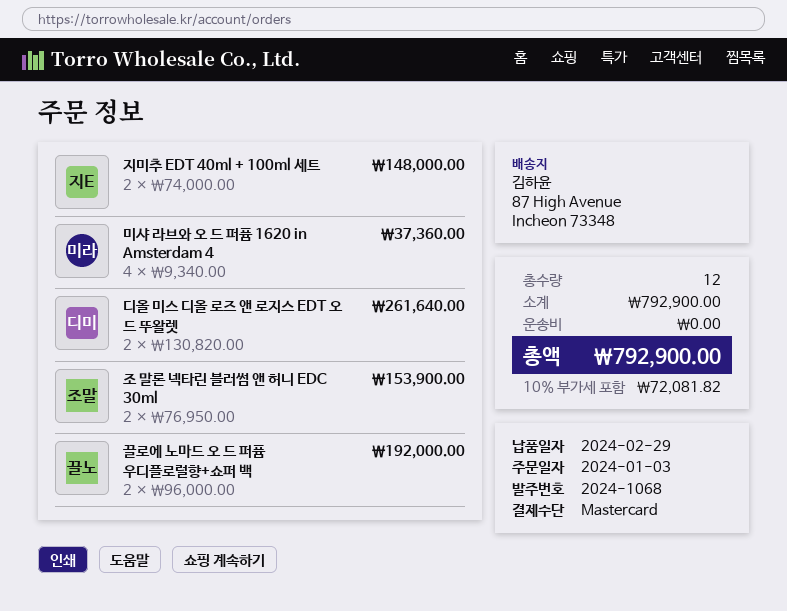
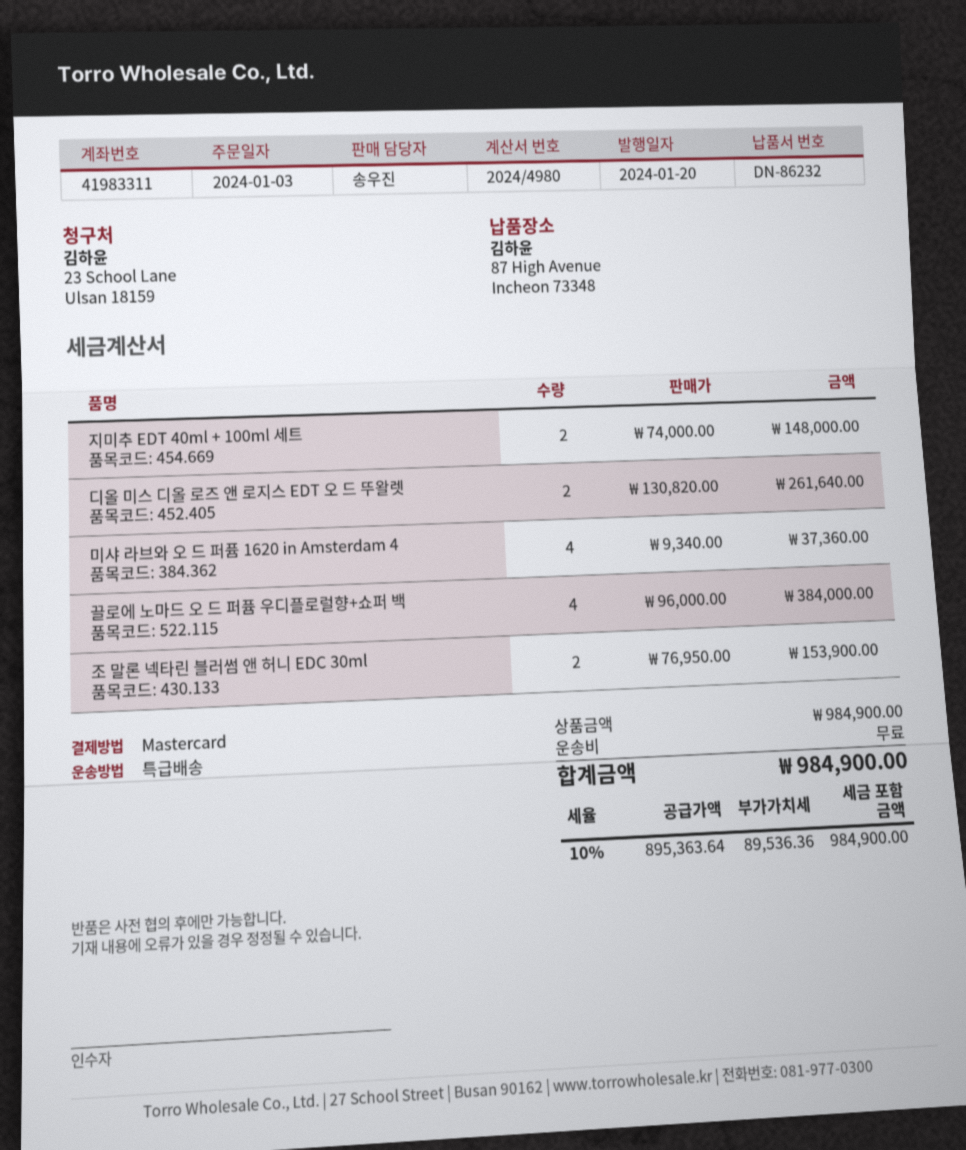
끌로에 노마드 오 드 퍼퓸 우디플로럴향+쇼퍼 백: 2 x 96000.00 = 192000.00 -> 4 x 96000.00 = 384000.00
subtotal: 792900.00 -> 984900.00
tax: 10% = 72081.82 -> 10% = 89536.36
total: 792900.00 -> 984900.00

